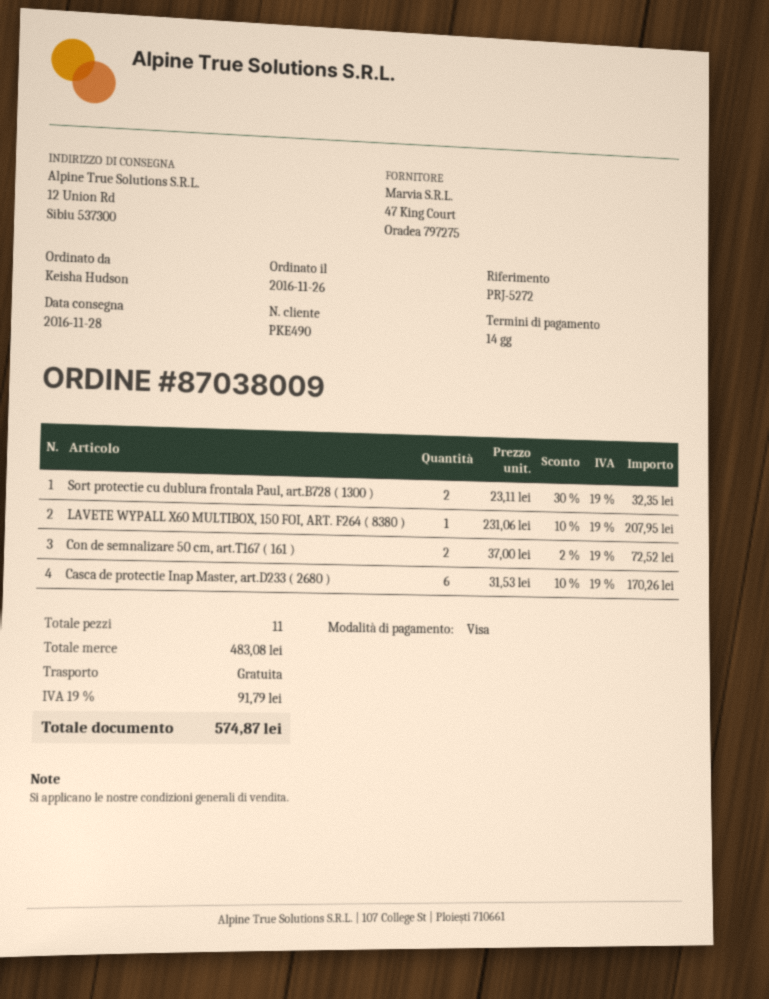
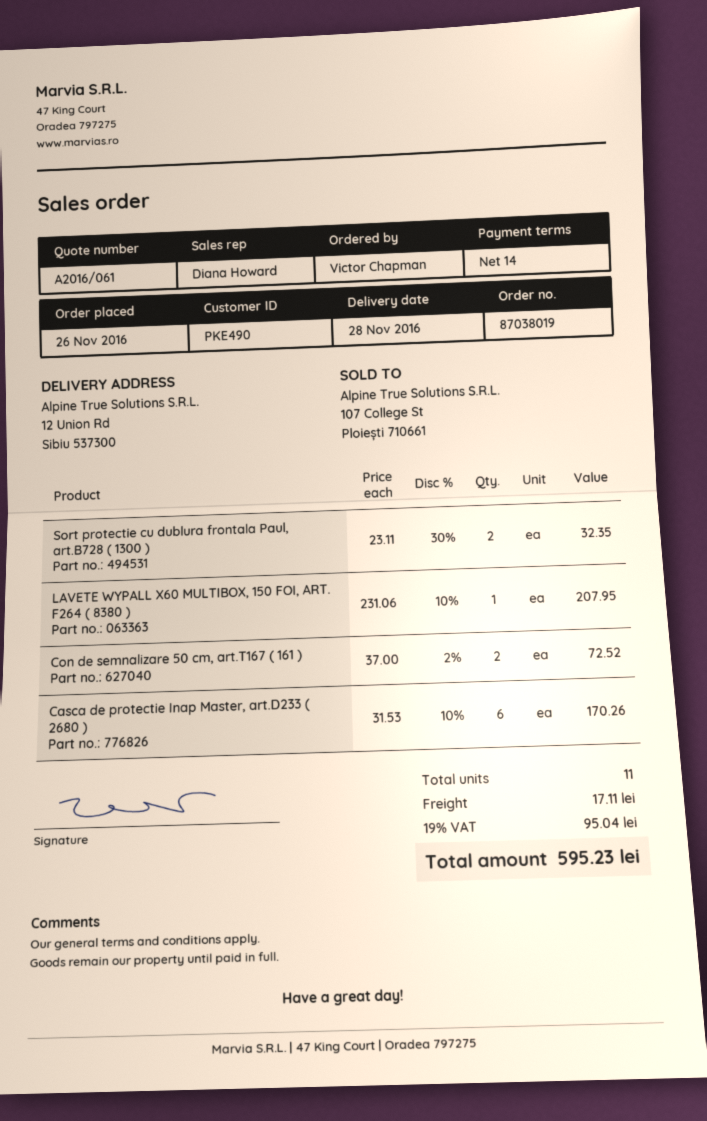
order number: 87038009 -> 87038019
ordered by: Keisha Hudson -> Victor Chapman
shipping: 0.00 -> 17.11
tax: 19% = 91.79 -> 19% = 95.04
total: 574.87 -> 595.23

